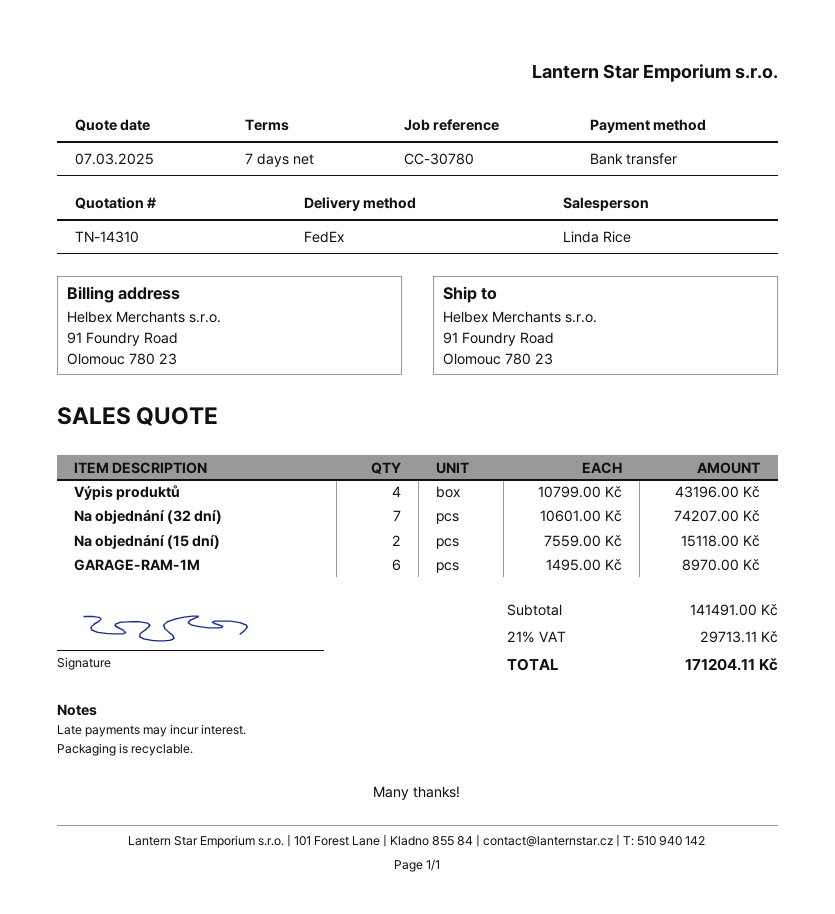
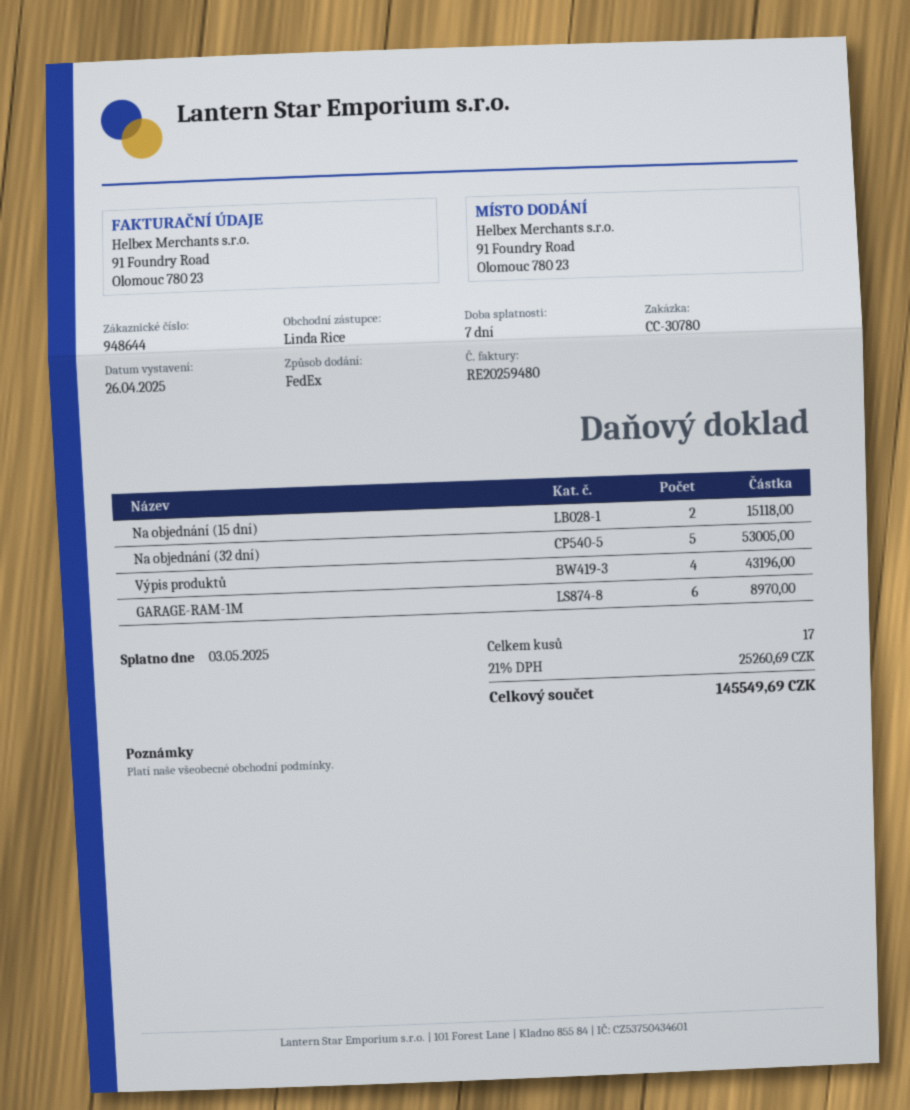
Na objednání (32 dní): 7 for 74207.00 -> 5 for 53005.00
tax: 21% = 29713.11 -> 21% = 25260.69
total: 171204.11 -> 145549.69

